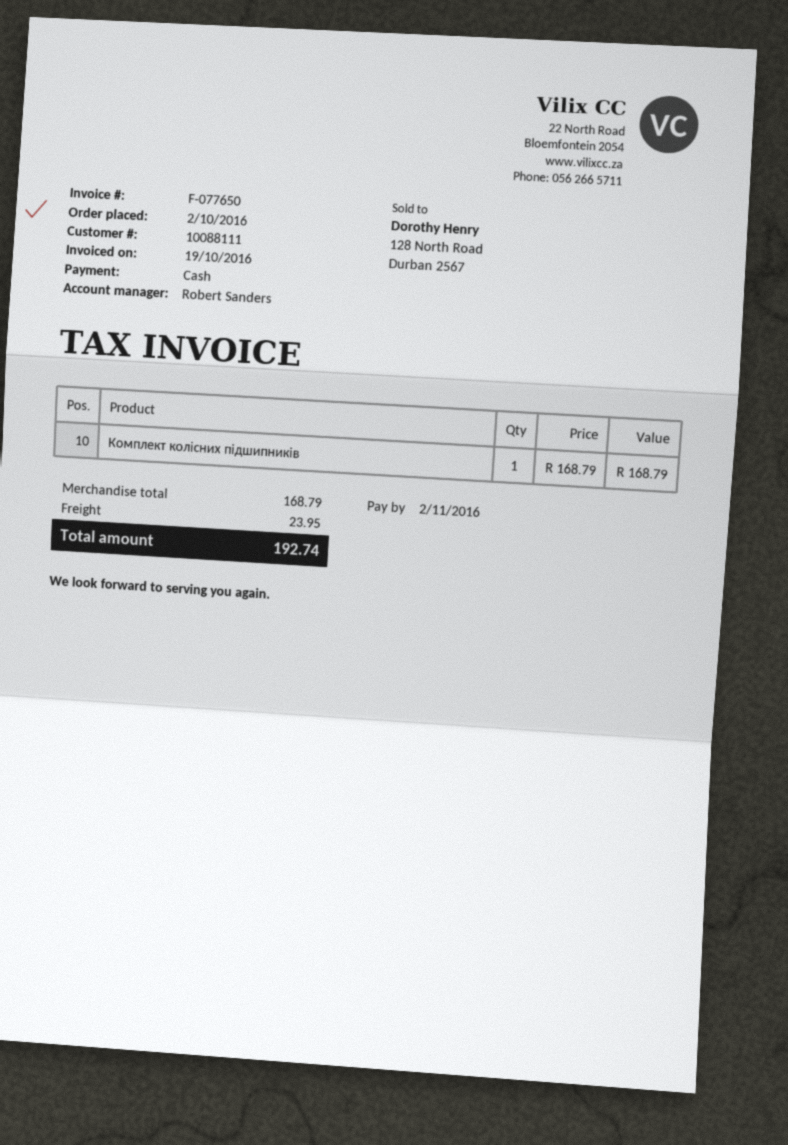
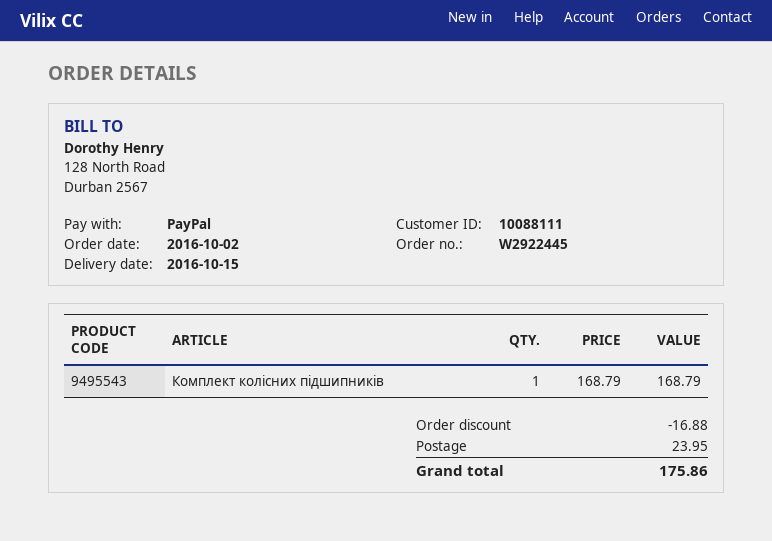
payment method: cash -> PayPal
discount: none -> 16.88
total: 192.74 -> 175.86

